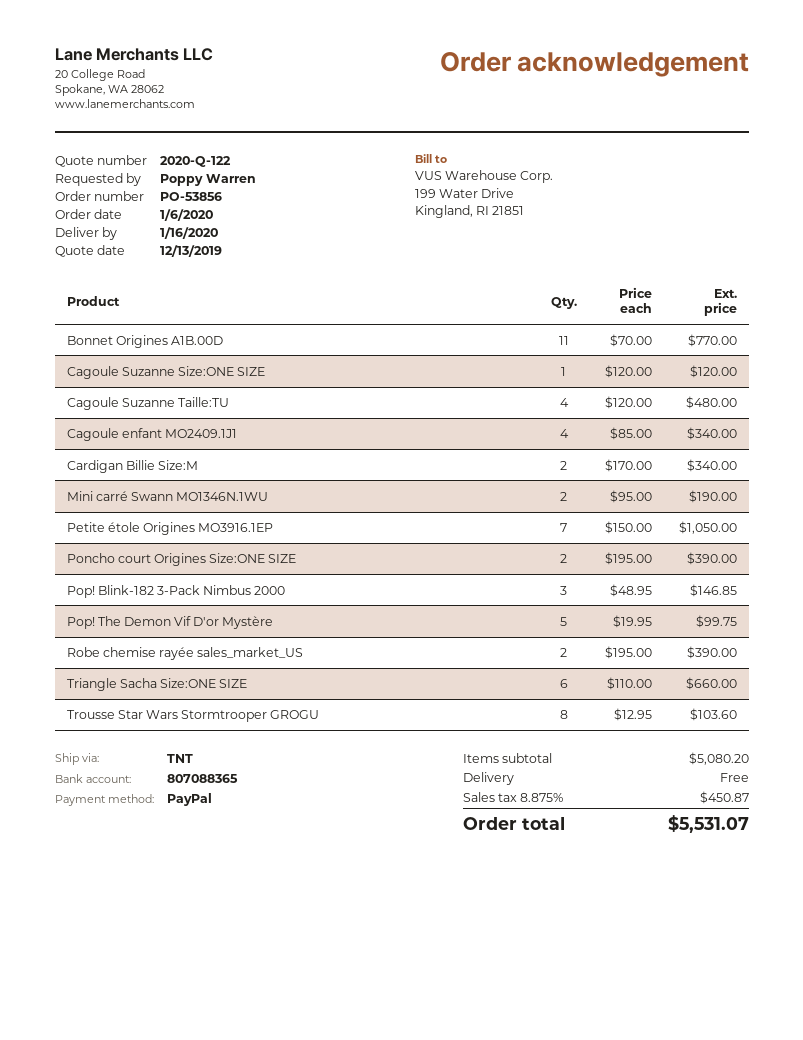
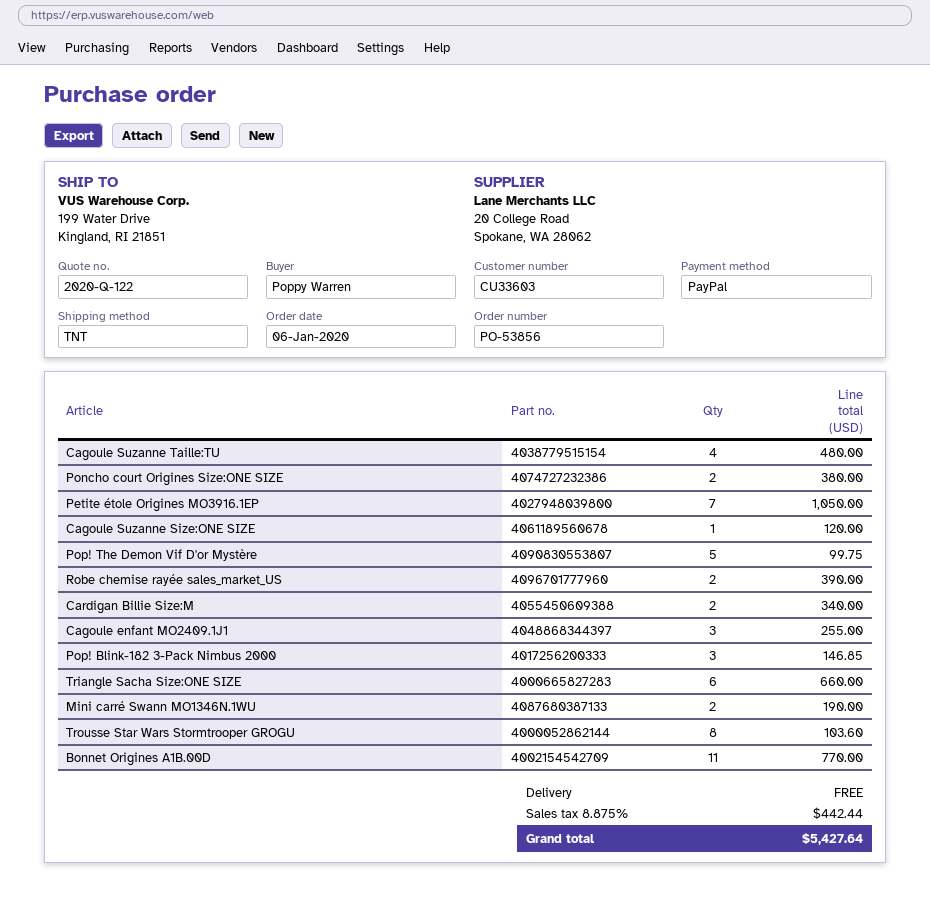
Cagoule enfant MO2409.1J1: 4 for 340.00 -> 3 for 255.00
Poncho court Origines Size:ONE SIZE: 2 for 390.00 -> 2 for 380.00
tax: 8.875% = 450.87 -> 8.875% = 442.44
total: 5531.07 -> 5427.64

